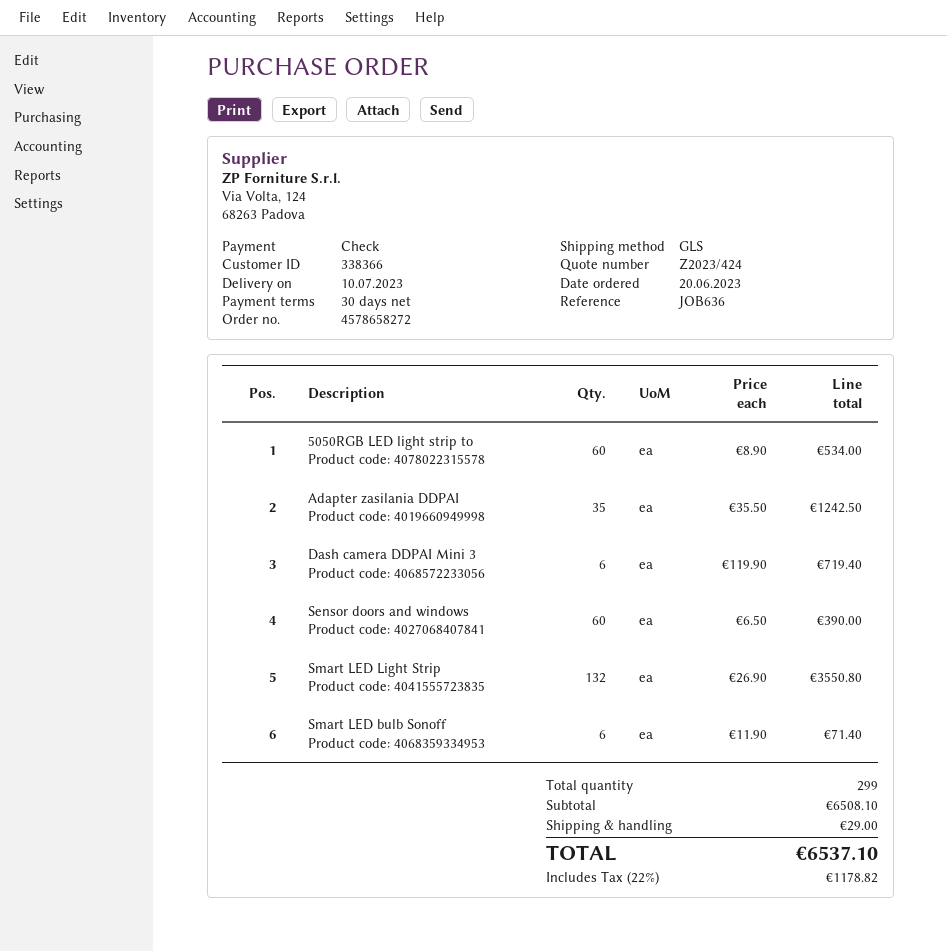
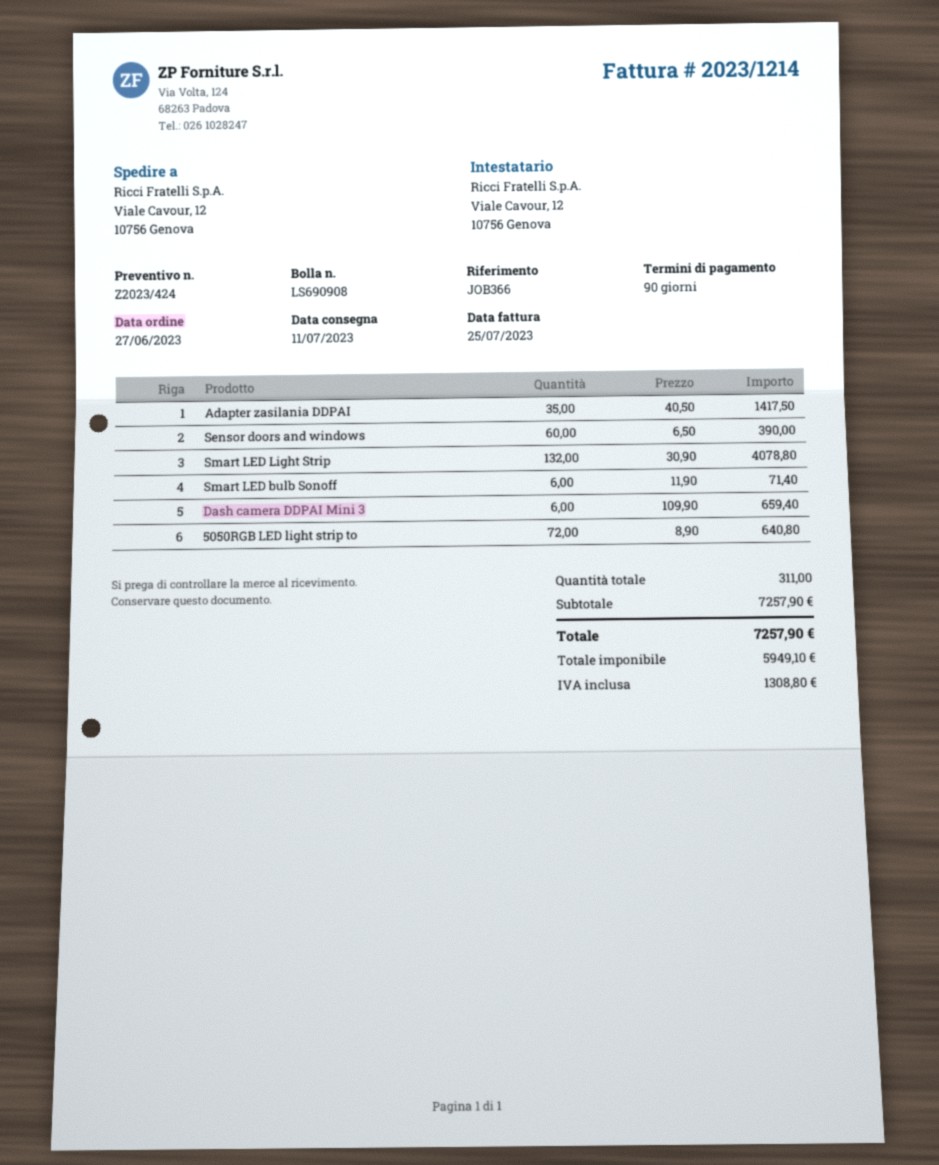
order date: 2023-06-20 -> 2023-06-27
delivery date: 2023-07-10 -> 2023-07-11
payment terms: 30 days -> 90 days
reference: JOB636 -> JOB366
5050RGB LED light strip to: 60 x 8.90 = 534.00 -> 72 x 8.90 = 640.80
Adapter zasilania DDPAI: 35 x 35.50 = 1242.50 -> 35 x 40.50 = 1417.50
Dash camera DDPAI Mini 3: 6 x 119.90 = 719.40 -> 6 x 109.90 = 659.40
Smart LED Light Strip: 132 x 26.90 = 3550.80 -> 132 x 30.90 = 4078.80
total quantity: 299 -> 311
subtotal: 6508.10 -> 7257.90
shipping: 29.00 -> none
tax: 1178.82 -> 1308.80
total: 6537.10 -> 7257.90

